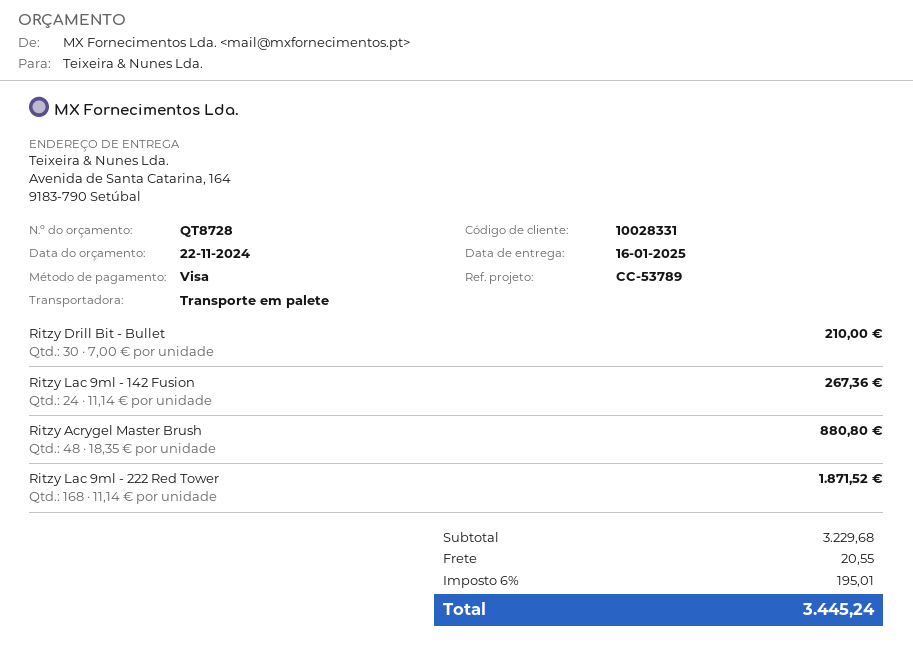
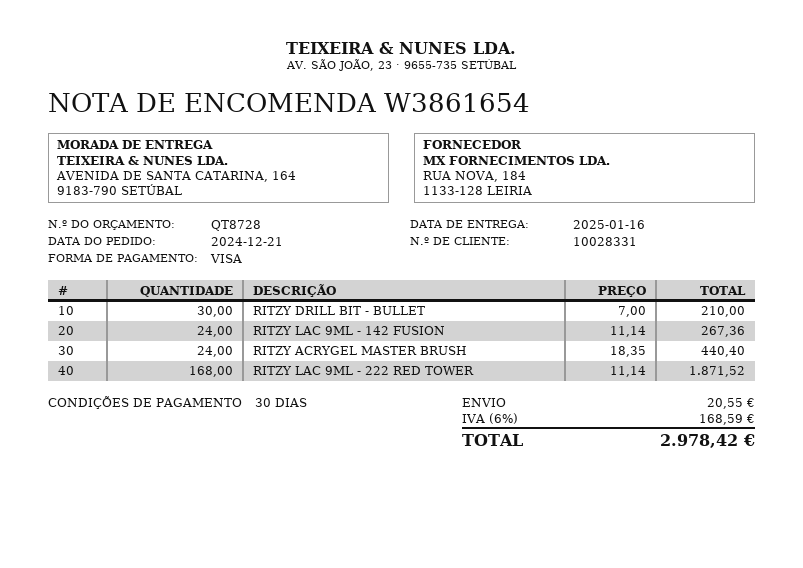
Ritzy Acrygel Master Brush: 48 x 18.35 = 880.80 -> 24 x 18.35 = 440.40
tax: 6% = 195.01 -> 6% = 168.59
total: 3445.24 -> 2978.42

